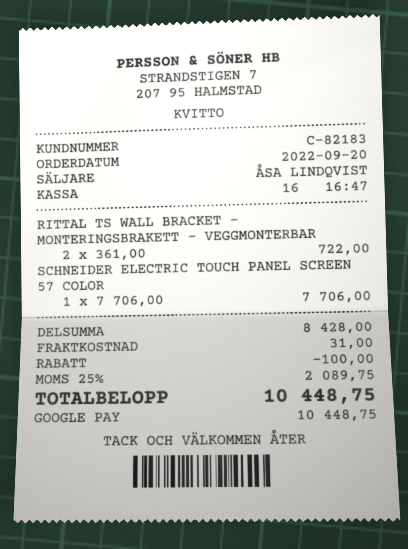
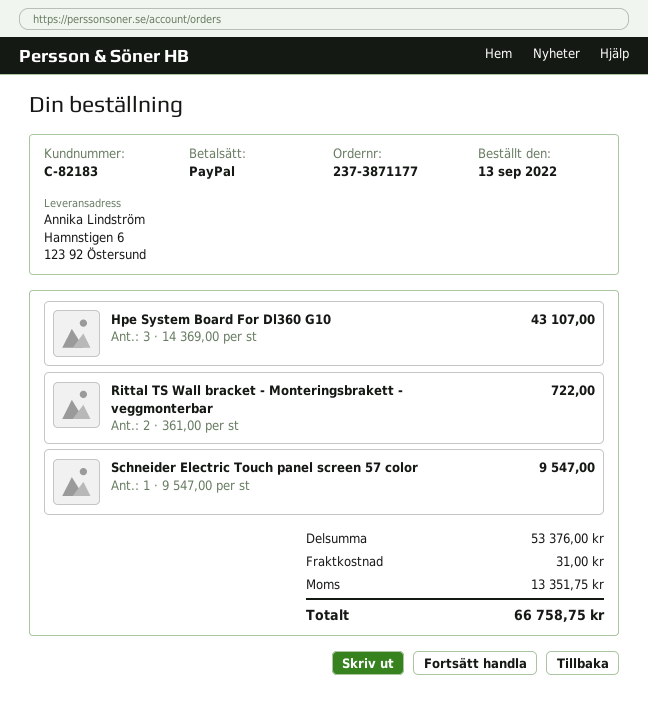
order date: 2022-09-20 -> 2022-09-13
payment method: Google Pay -> PayPal
SCHNEIDER ELECTRIC TOUCH PANEL SCREEN 57 COLOR: 1 x 7706.00 = 7706.00 -> 1 x 9547.00 = 9547.00
Hpe System Board For Dl360 G10: none -> 3 x 14369.00 = 43107.00
subtotal: 8428.00 -> 53376.00
discount: 100.00 -> none
tax: 2089.75 -> 13351.75
total: 10448.75 -> 66758.75

